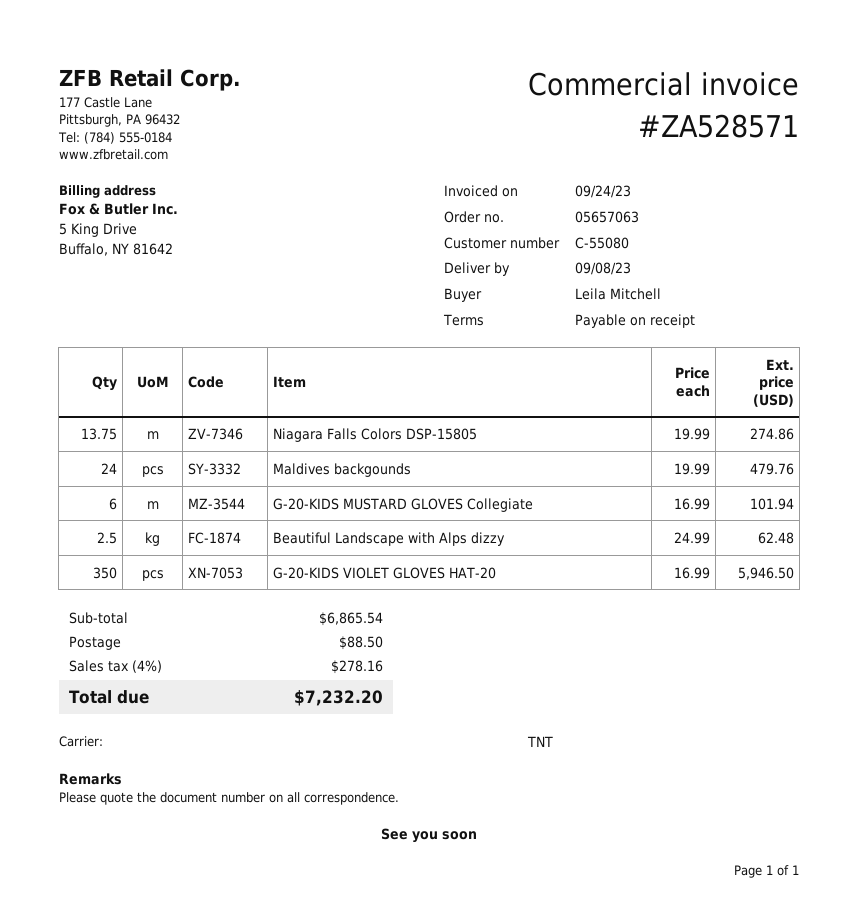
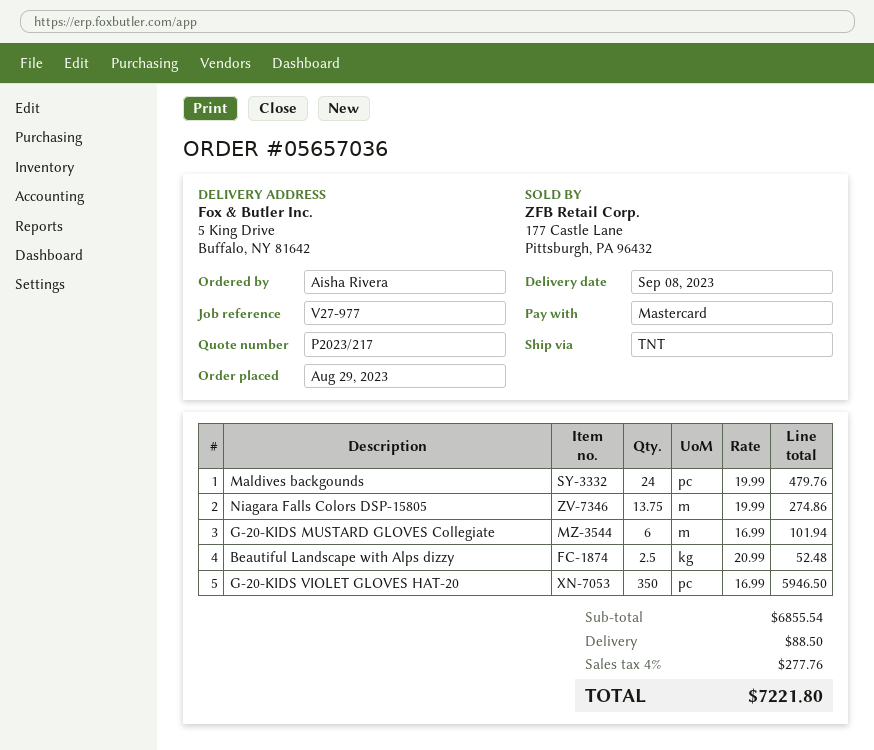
order number: 05657063 -> 05657036
ordered by: Leila Mitchell -> Aisha Rivera
Beautiful Landscape with Alps dizzy: 2.5 x 24.99 = 62.48 -> 2.5 x 20.99 = 52.48
subtotal: 6865.54 -> 6855.54
tax: 4% = 278.16 -> 4% = 277.76
total: 7232.20 -> 7221.80

